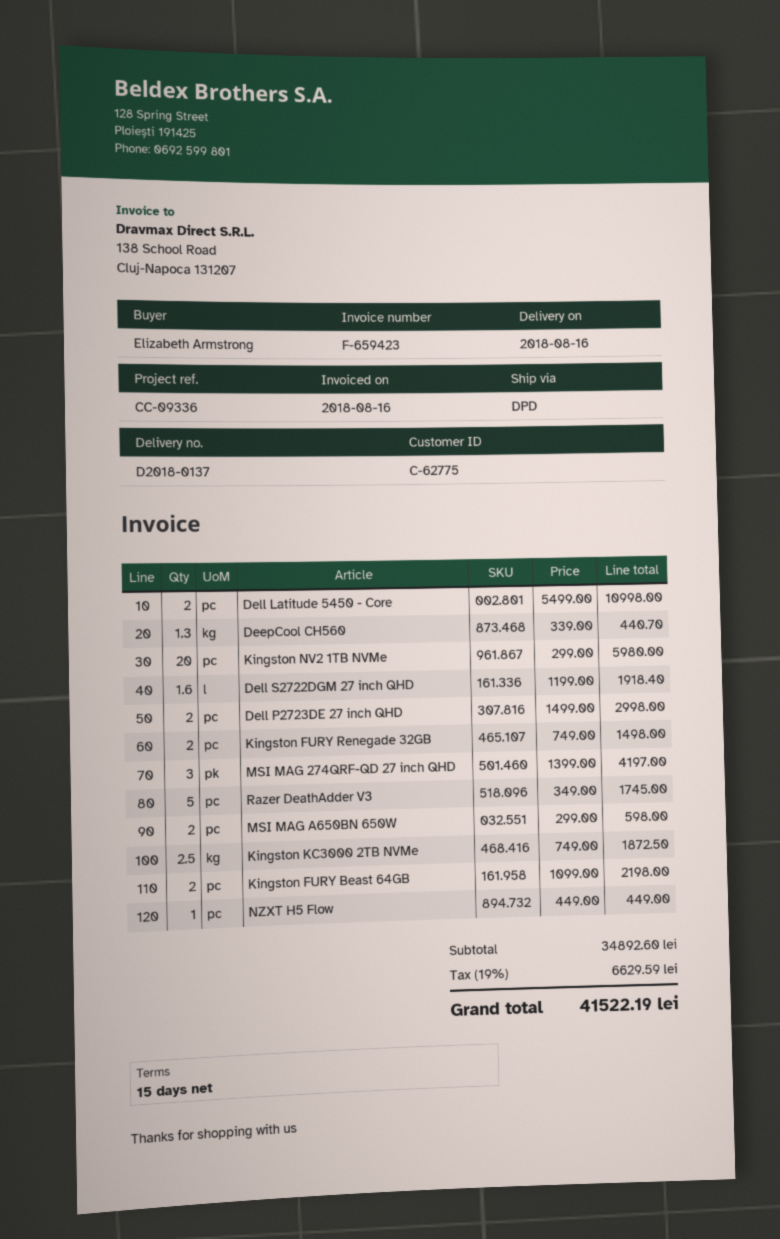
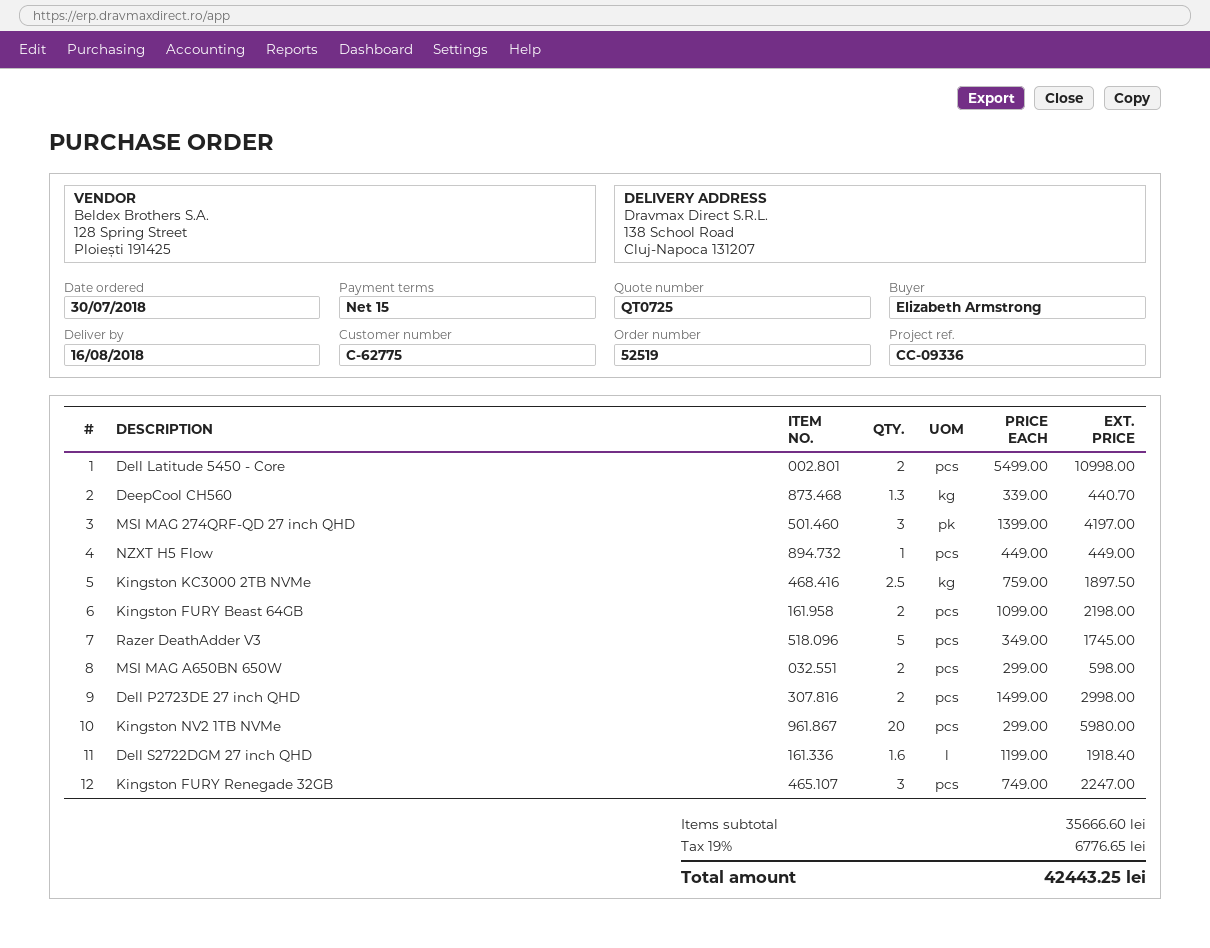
Kingston FURY Renegade 32GB: 2 x 749.00 = 1498.00 -> 3 x 749.00 = 2247.00
Kingston KC3000 2TB NVMe: 2.5 x 749.00 = 1872.50 -> 2.5 x 759.00 = 1897.50
subtotal: 34892.60 -> 35666.60
tax: 19% = 6629.59 -> 19% = 6776.65
total: 41522.19 -> 42443.25

